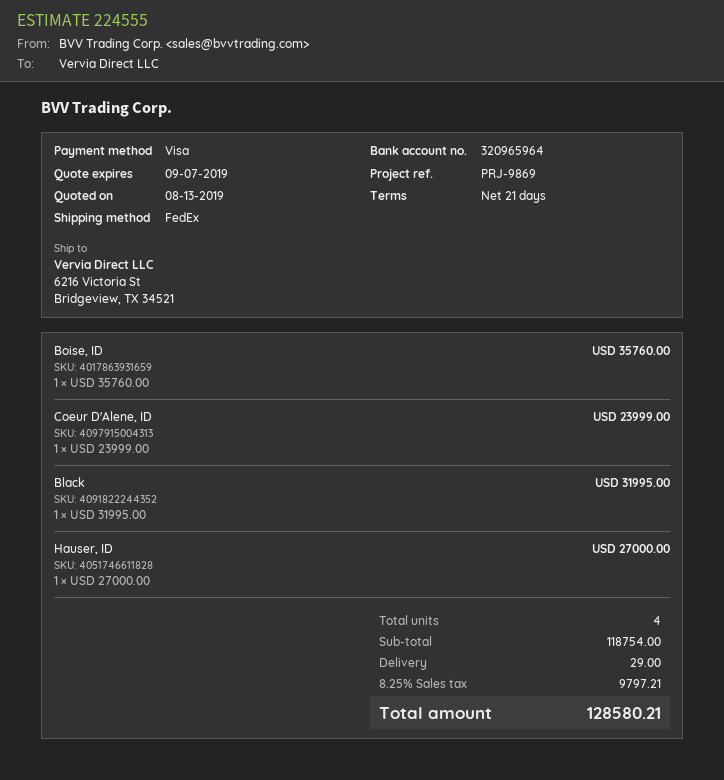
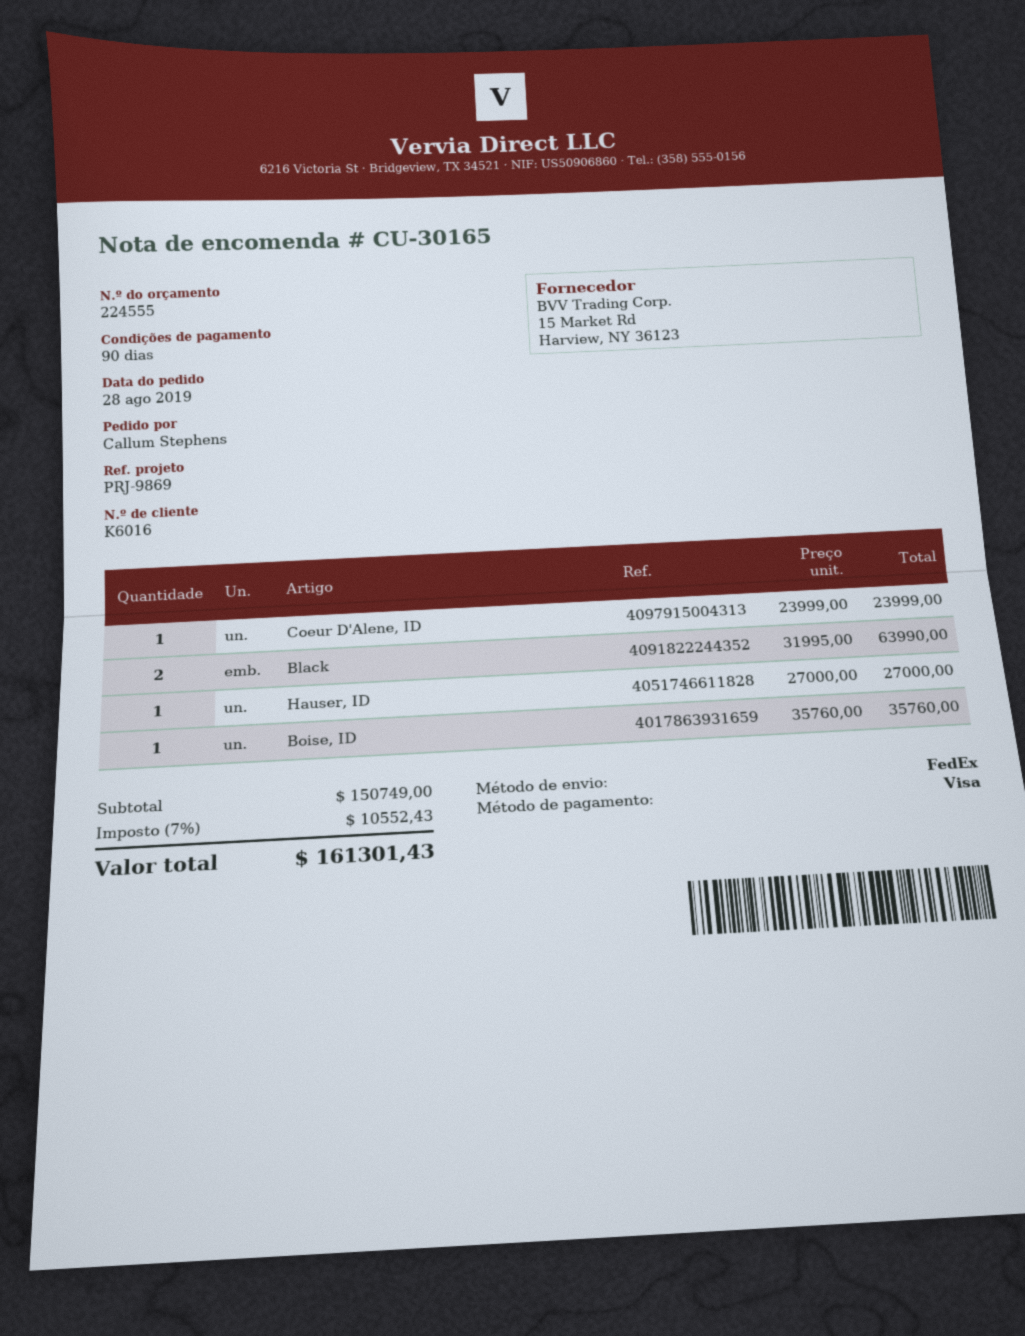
payment terms: 21 days -> 90 days
Black: 1 x 31995.00 = 31995.00 -> 2 x 31995.00 = 63990.00
subtotal: 118754.00 -> 150749.00
shipping: 29.00 -> none
tax: 8.25% = 9797.21 -> 7% = 10552.43
total: 128580.21 -> 161301.43

